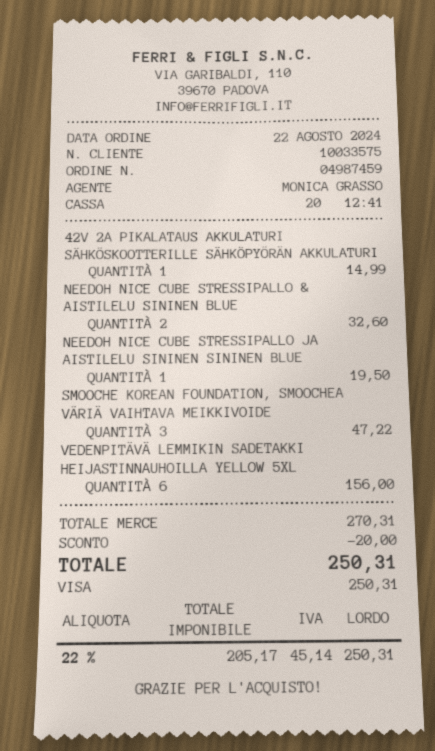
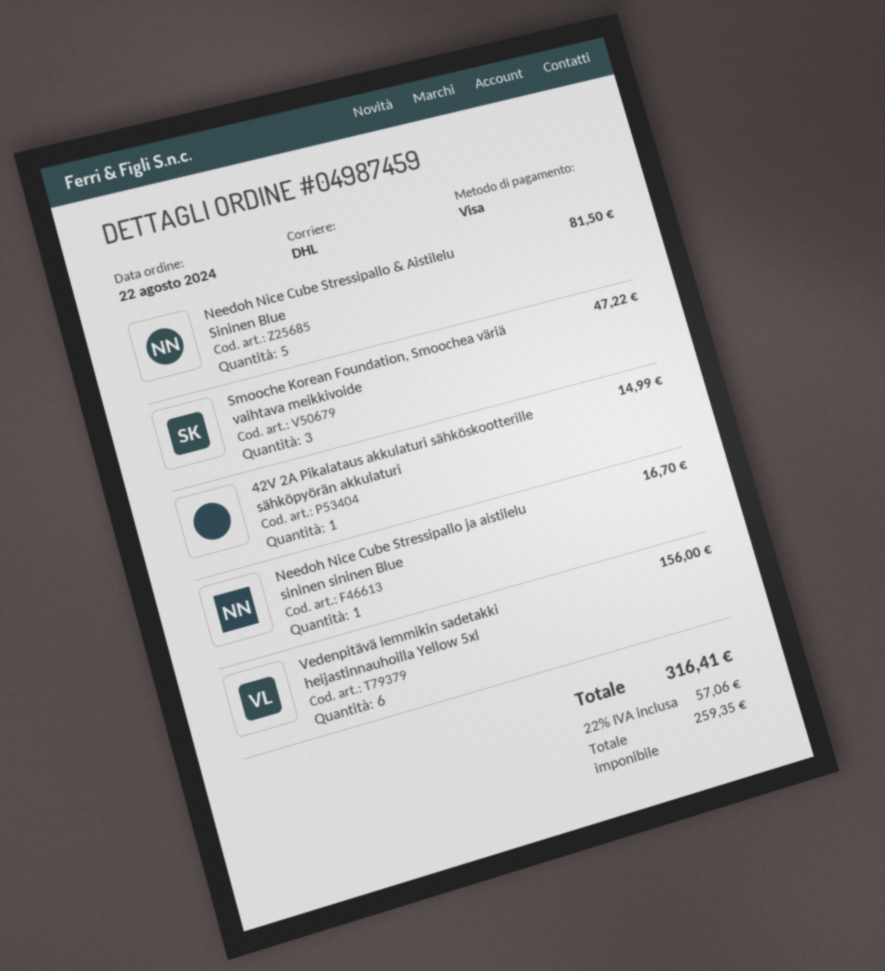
NEEDOH NICE CUBE STRESSIPALLO & AISTILELU SININEN BLUE: 2 for 32.60 -> 5 for 81.50
NEEDOH NICE CUBE STRESSIPALLO JA AISTILELU SININEN SININEN BLUE: 1 for 19.50 -> 1 for 16.70
discount: 20.00 -> none
net: 205.17 -> 259.35
tax: 22% = 45.14 -> 22% = 57.06
total: 250.31 -> 316.41

